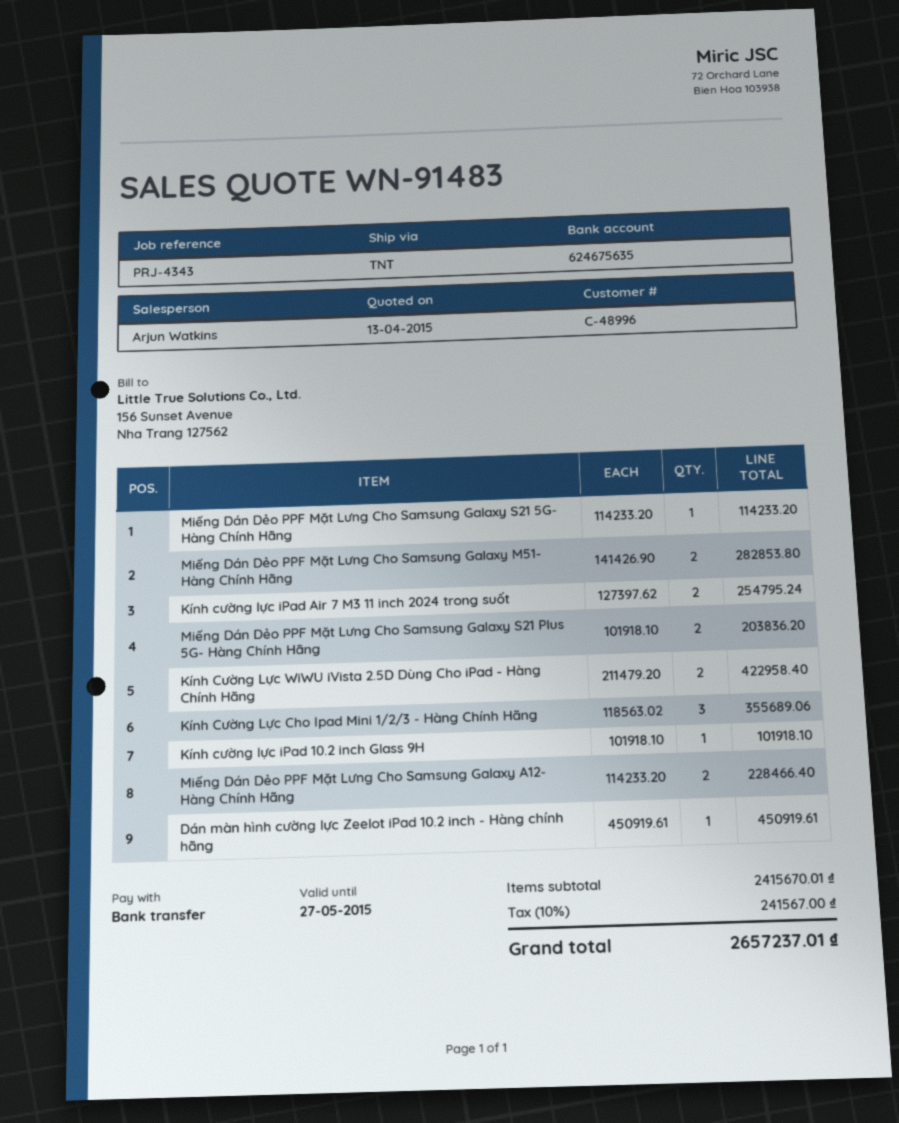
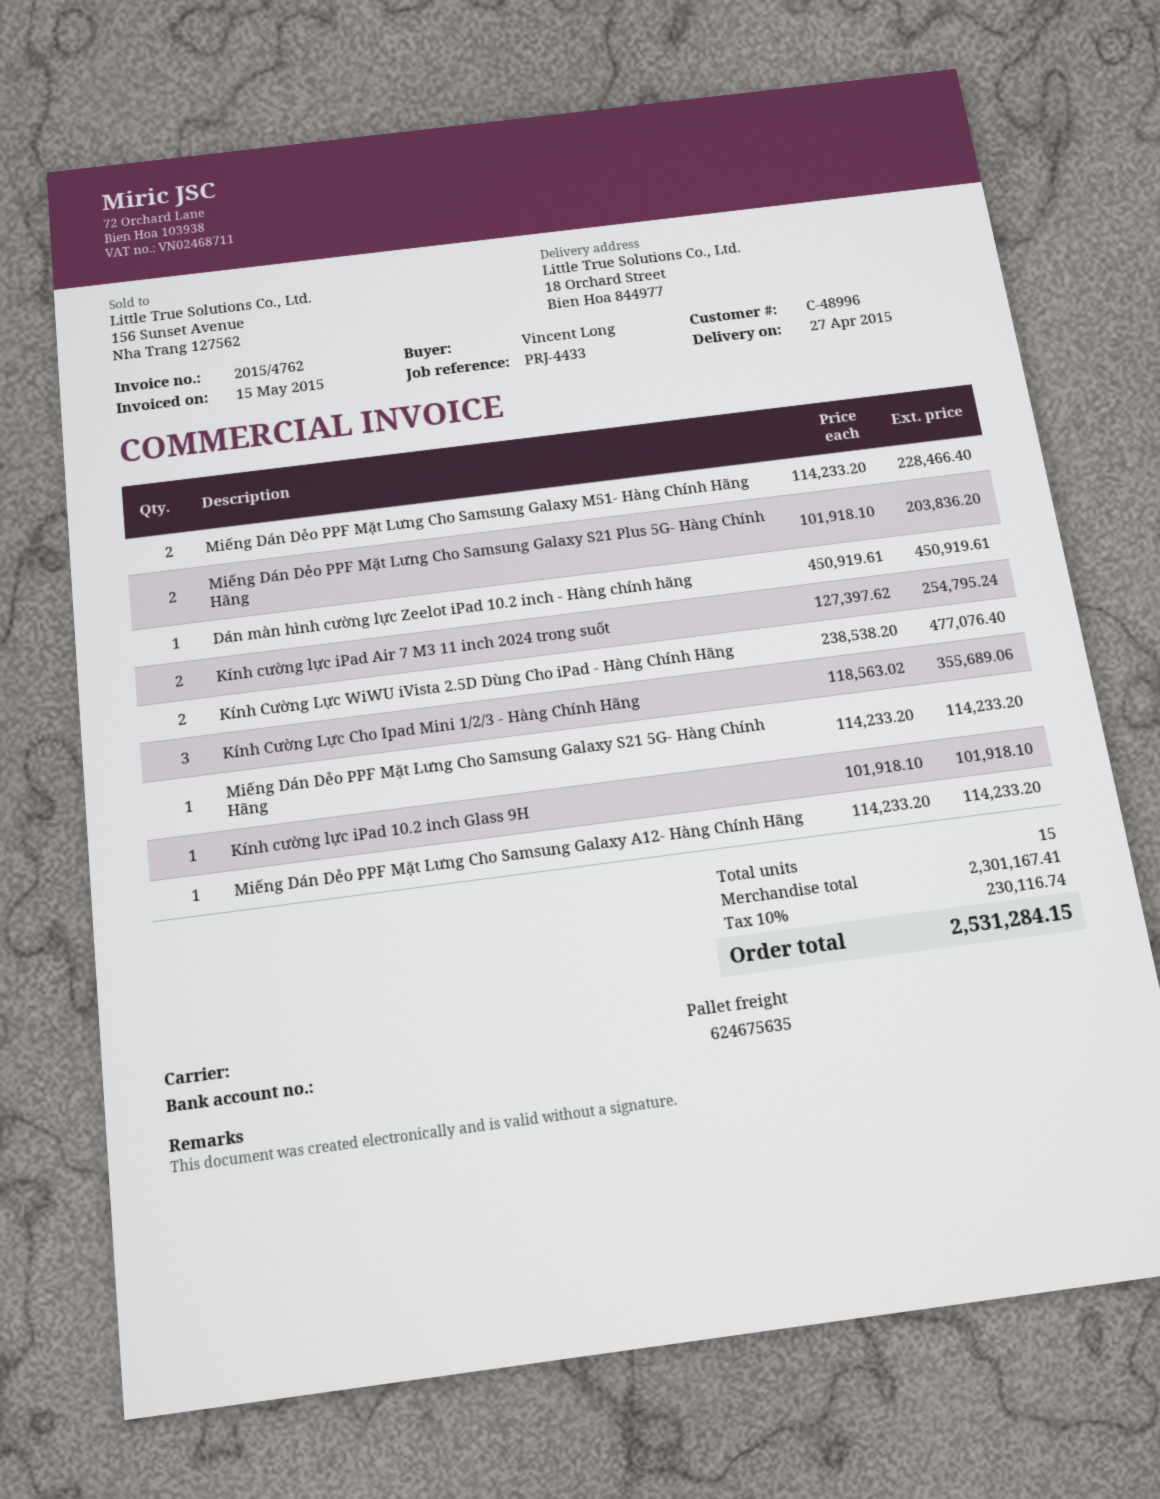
reference: PRJ-4343 -> PRJ-4433
shipping method: TNT -> pallet freight
Miếng Dán Dẻo PPF Mặt Lưng Cho Samsung Galaxy M51- Hàng Chính Hãng: 2 x 141426.90 = 282853.80 -> 2 x 114233.20 = 228466.40
Kính Cường Lực WiWU iVista 2.5D Dùng Cho iPad - Hàng Chính Hãng: 2 x 211479.20 = 422958.40 -> 2 x 238538.20 = 477076.40
Miếng Dán Dẻo PPF Mặt Lưng Cho Samsung Galaxy A12- Hàng Chính Hãng: 2 x 114233.20 = 228466.40 -> 1 x 114233.20 = 114233.20
subtotal: 2415670.01 -> 2301167.41
tax: 10% = 241567.00 -> 10% = 230116.74
total: 2657237.01 -> 2531284.15

